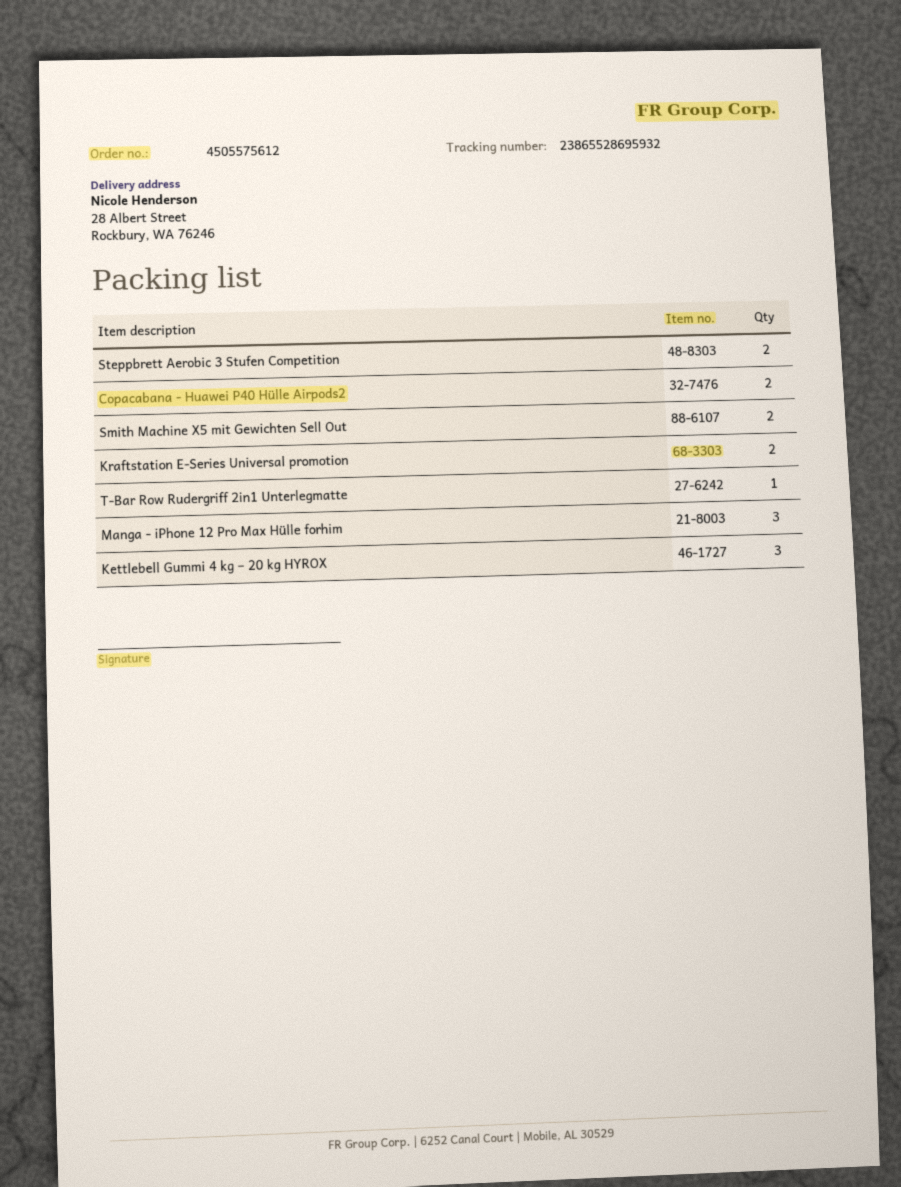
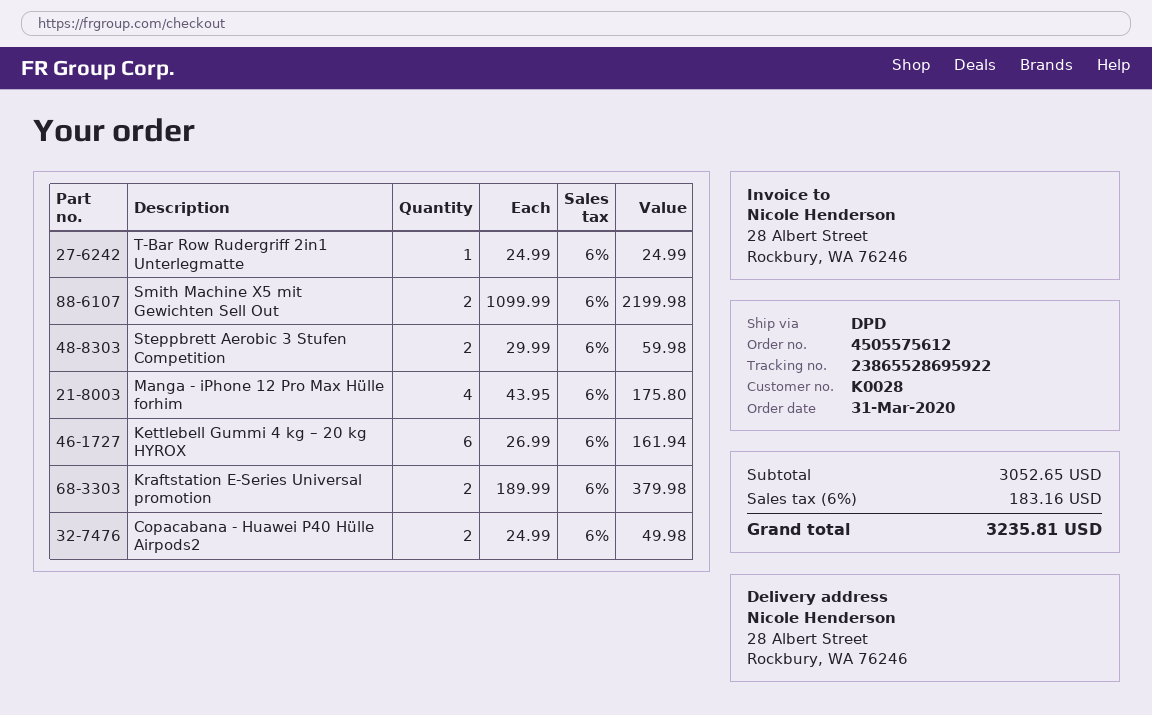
tracking number: 23865528695932 -> 23865528695922
Manga - iPhone 12 Pro Max Hülle forhim: 3 -> 4
Kettlebell Gummi 4 kg – 20 kg HYROX: 3 -> 6

